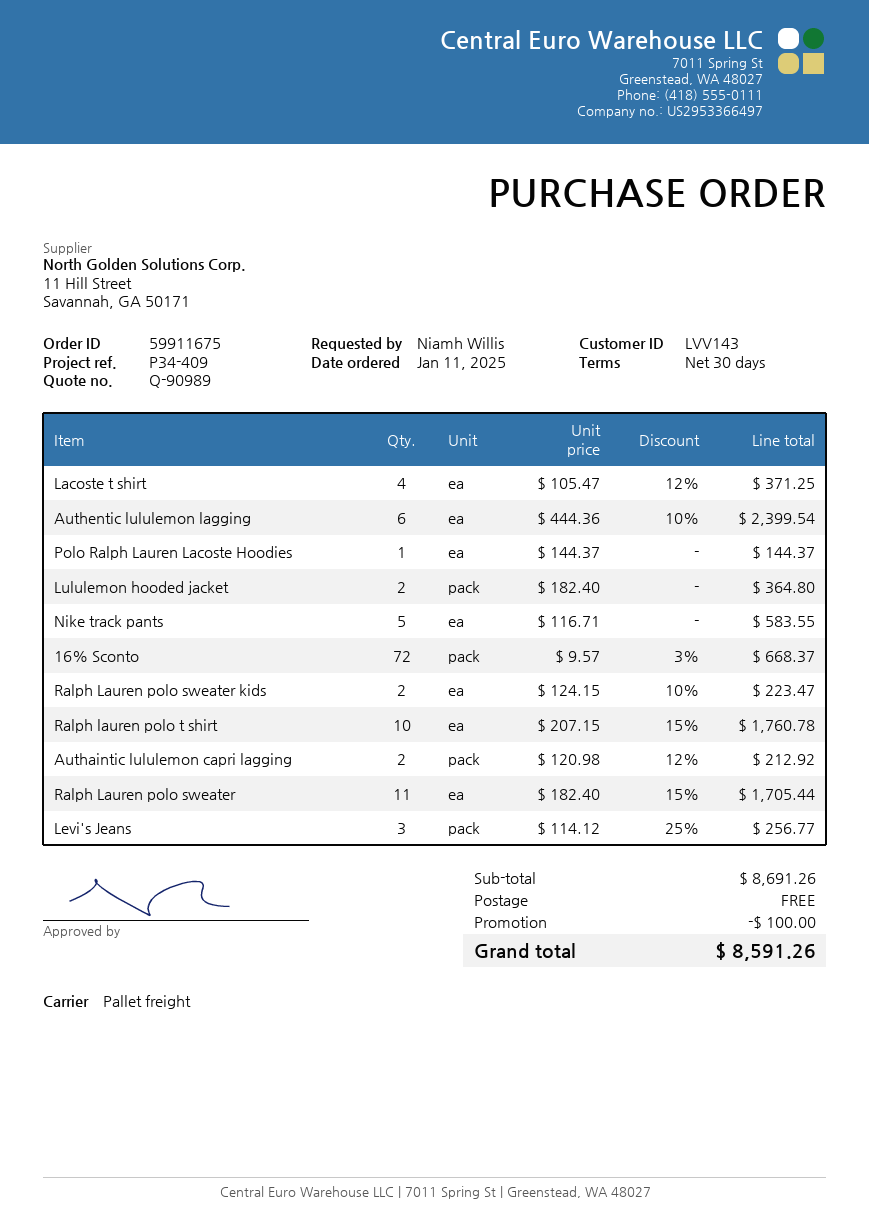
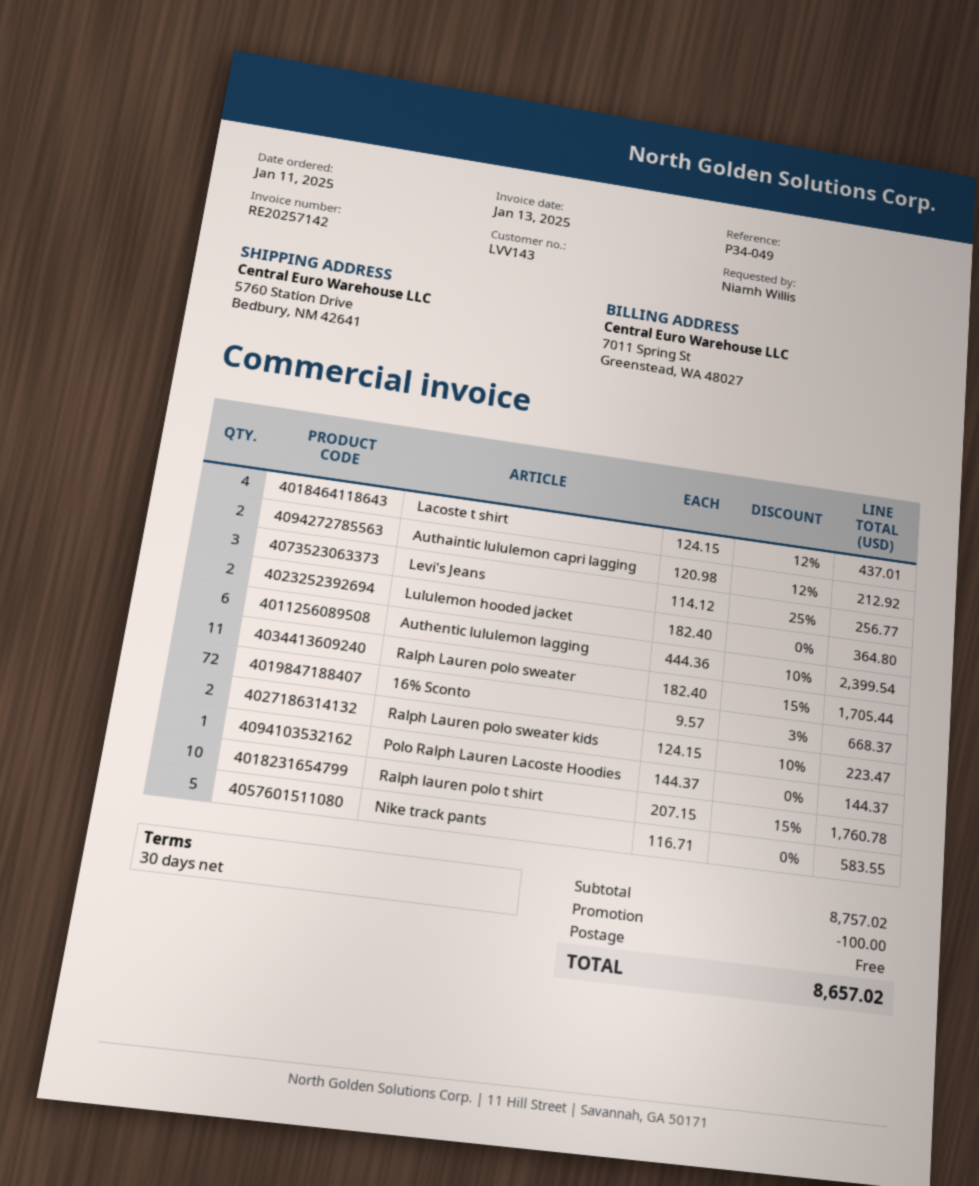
reference: P34-409 -> P34-049
Lacoste t shirt: 4 x 105.47 - 12% = 371.25 -> 4 x 124.15 - 12% = 437.01
subtotal: 8691.26 -> 8757.02
total: 8591.26 -> 8657.02

